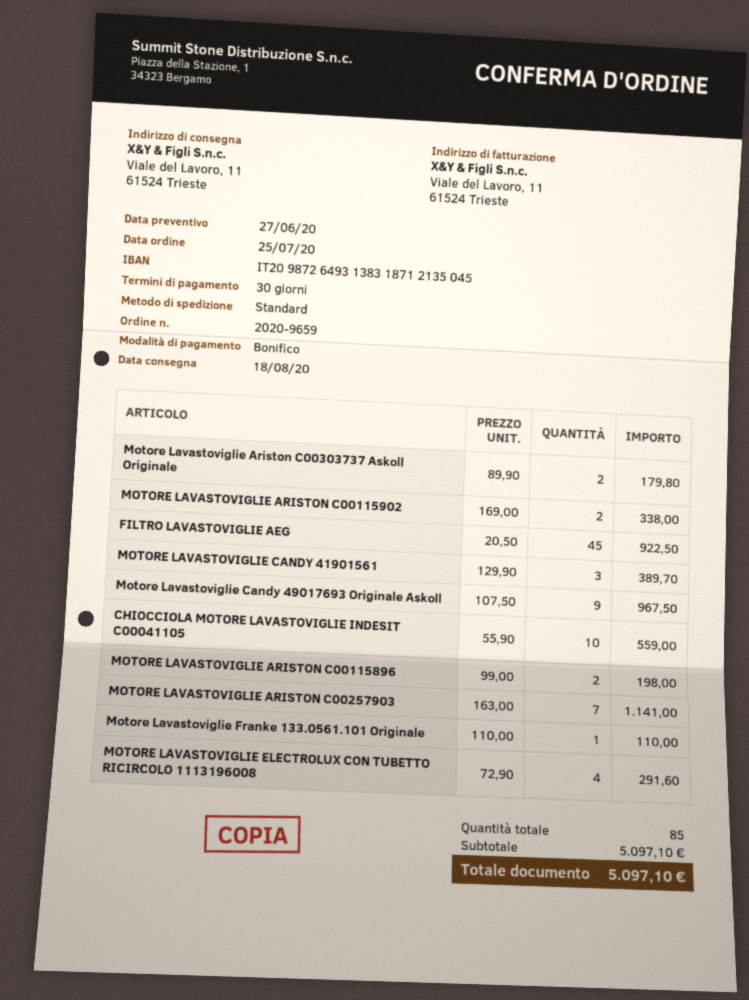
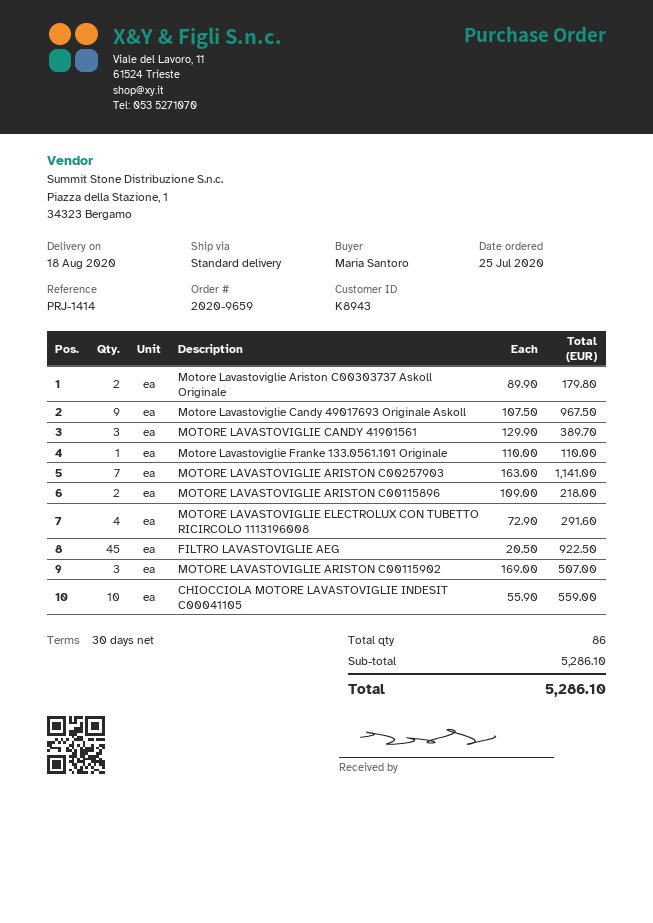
MOTORE LAVASTOVIGLIE ARISTON C00115902: 2 x 169.00 = 338.00 -> 3 x 169.00 = 507.00
MOTORE LAVASTOVIGLIE ARISTON C00115896: 2 x 99.00 = 198.00 -> 2 x 109.00 = 218.00
total quantity: 85 -> 86
subtotal: 5097.10 -> 5286.10
total: 5097.10 -> 5286.10

